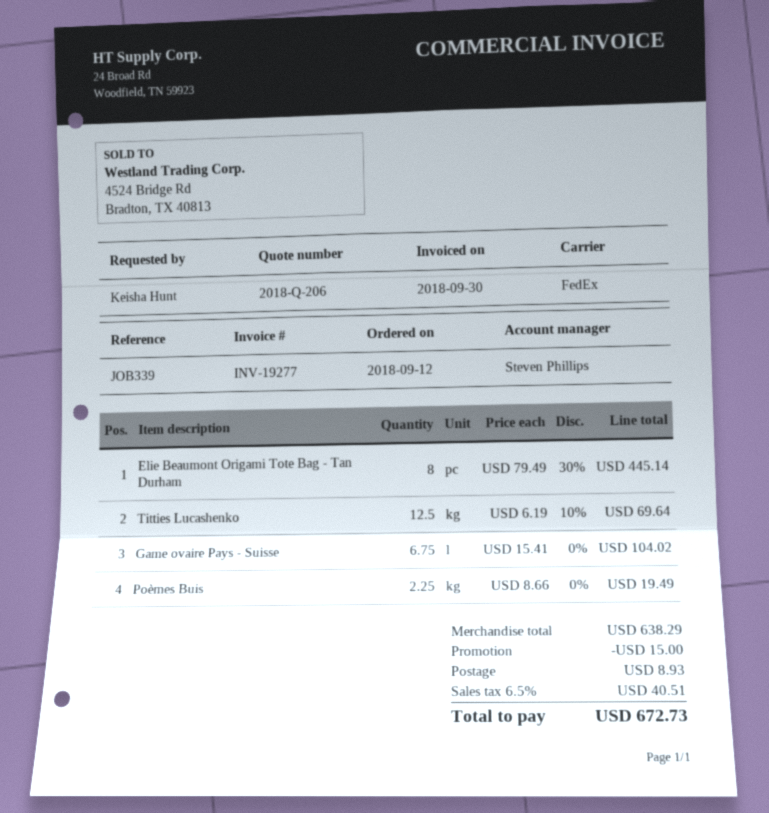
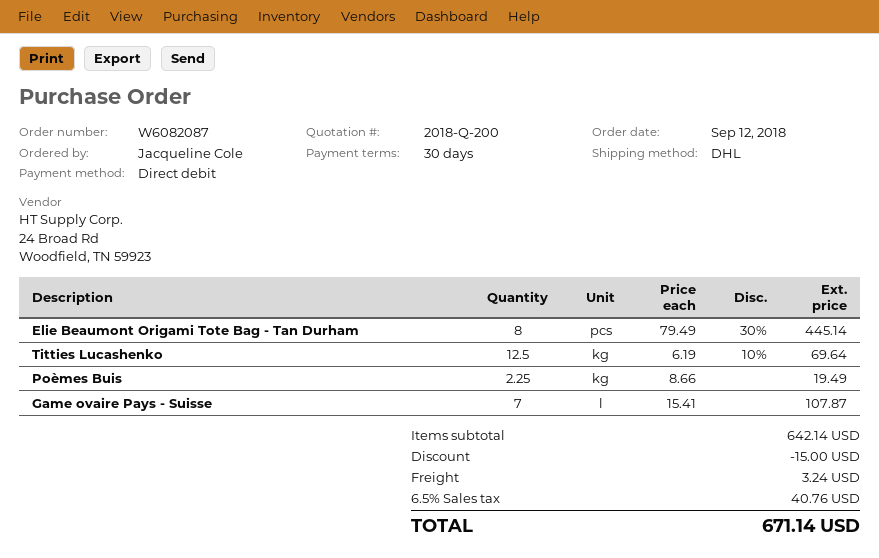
quote number: 2018-Q-206 -> 2018-Q-200
ordered by: Keisha Hunt -> Jacqueline Cole
shipping method: FedEx -> DHL
Game ovaire Pays - Suisse: 6.75 x 15.41 = 104.02 -> 7 x 15.41 = 107.87
subtotal: 638.29 -> 642.14
shipping: 8.93 -> 3.24
tax: 6.5% = 40.51 -> 6.5% = 40.76
total: 672.73 -> 671.14

